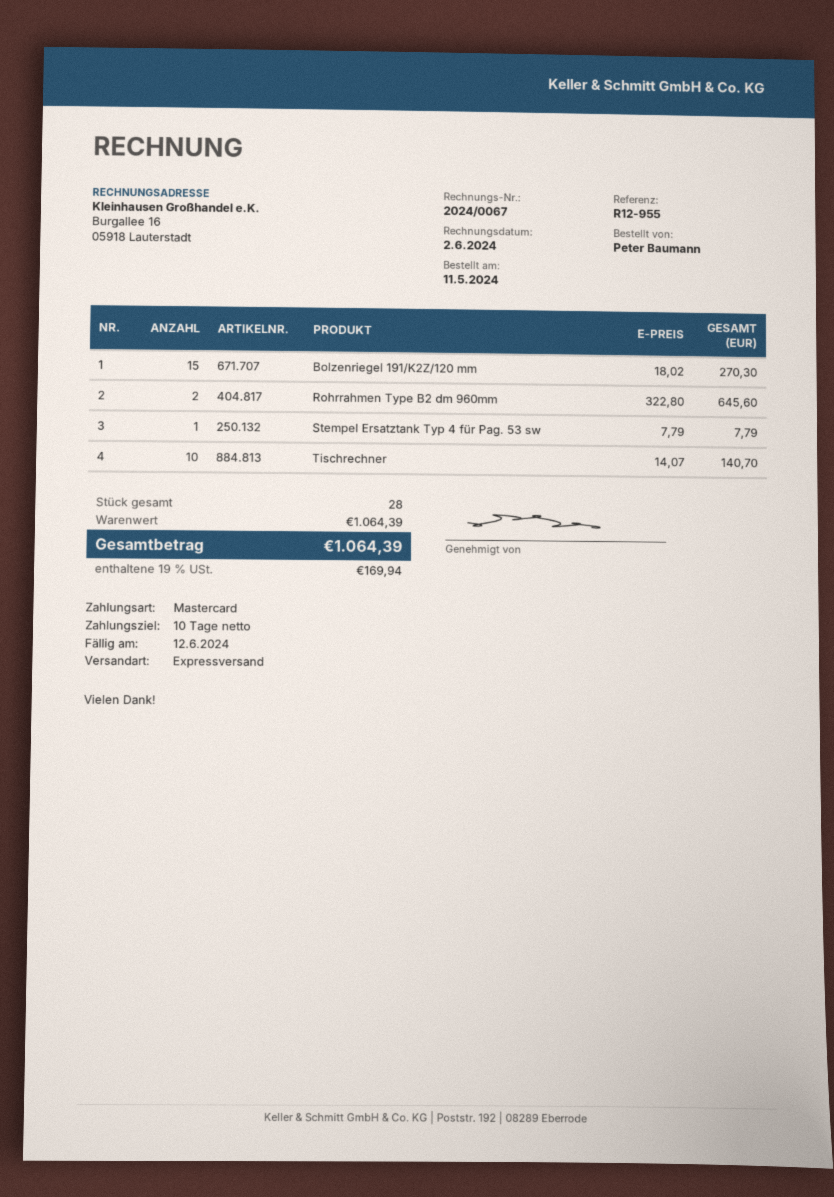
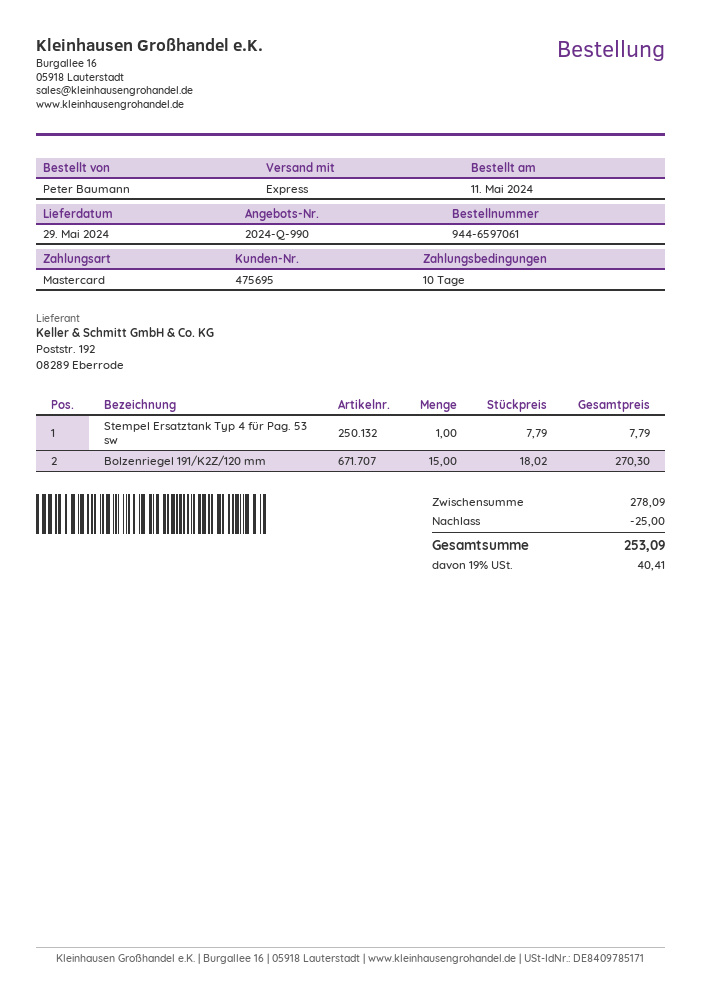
Rohrrahmen Type B2 dm 960mm: 2 x 322.80 = 645.60 -> none
Tischrechner: 10 x 14.07 = 140.70 -> none
subtotal: 1064.39 -> 278.09
discount: none -> 25.00
tax: 19% = 169.94 -> 19% = 40.41
total: 1064.39 -> 253.09

